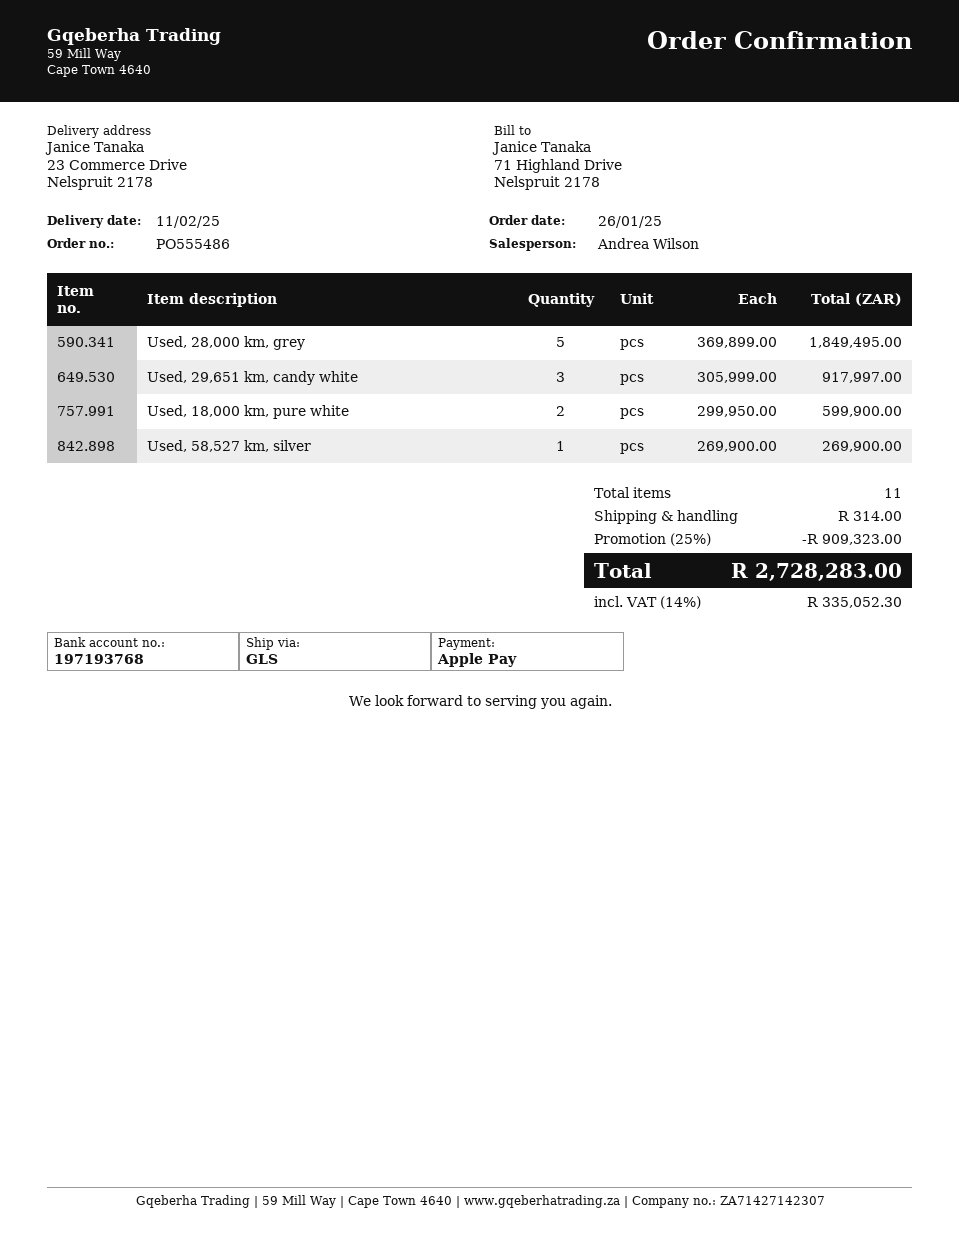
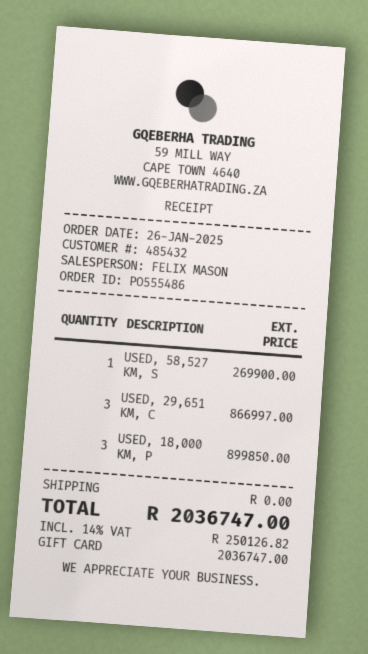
sales rep: Andrea Wilson -> FELIX MASON
payment method: Apple Pay -> gift card
Used, 28,000 km, grey: 5 for 1849495.00 -> none
Used, 29,651 km, candy white: 3 for 917997.00 -> 3 for 866997.00
Used, 18,000 km, pure white: 2 for 599900.00 -> 3 for 899850.00
discount: 25% = 909323.00 -> none
shipping: 314.00 -> 0.00
tax: 14% = 335052.30 -> 14% = 250126.82
total: 2728283.00 -> 2036747.00

